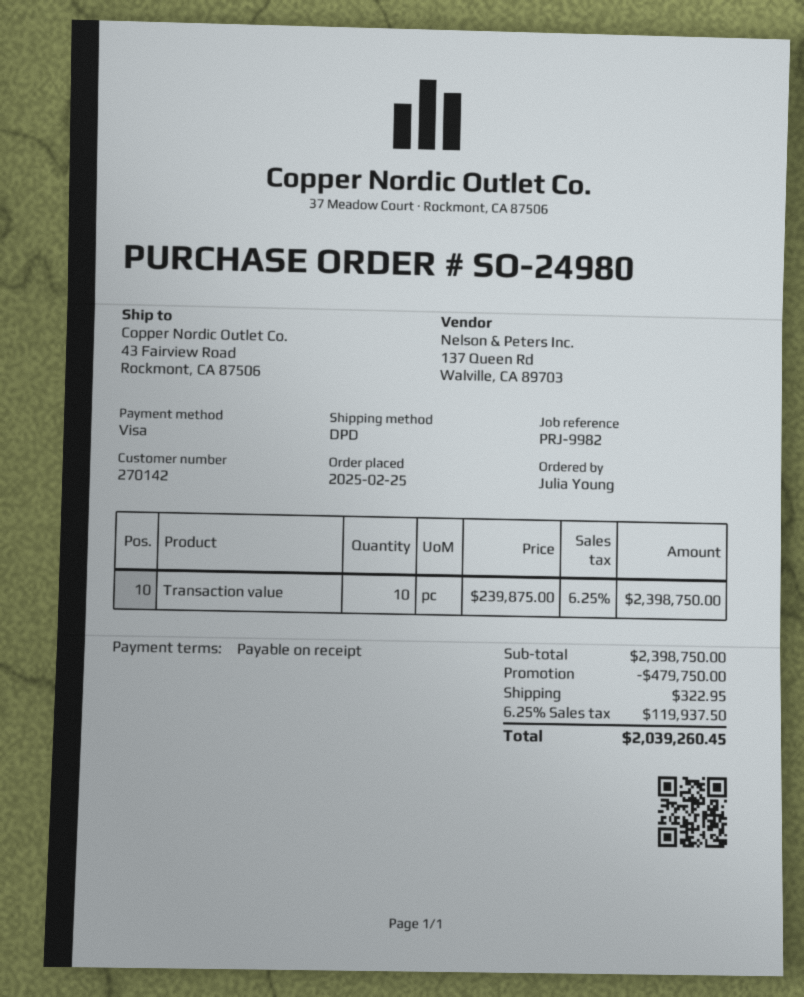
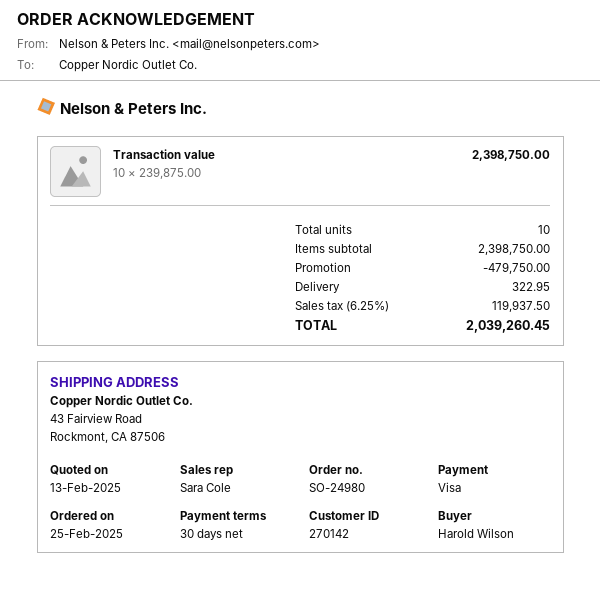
payment terms: on receipt -> 30 days
ordered by: Julia Young -> Harold Wilson

